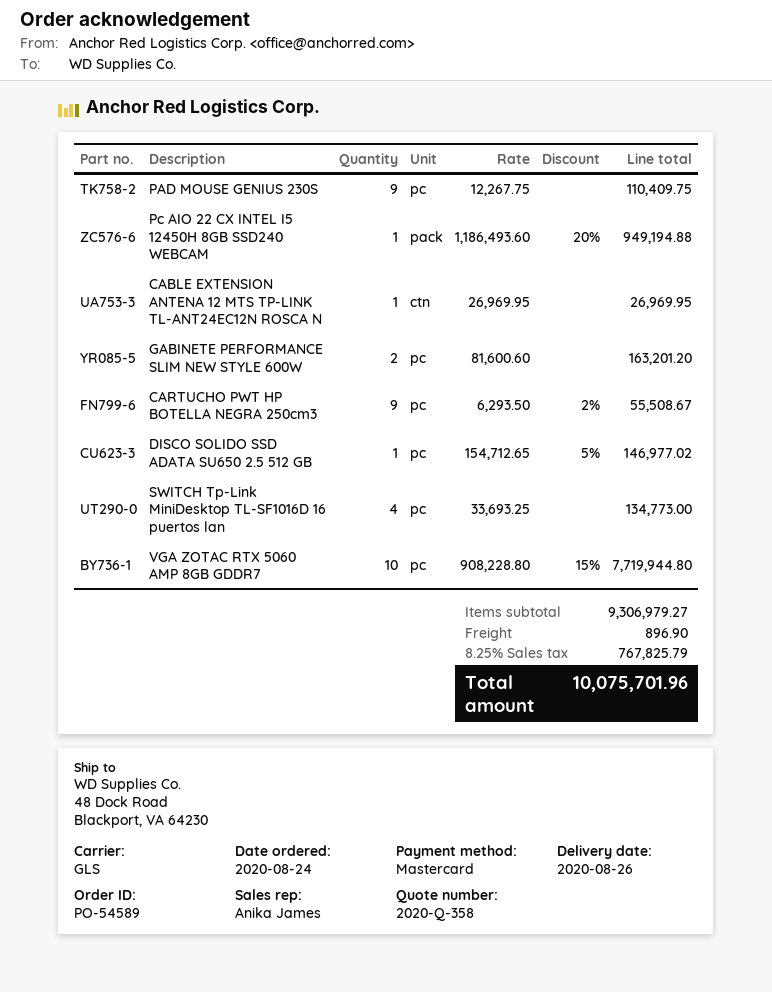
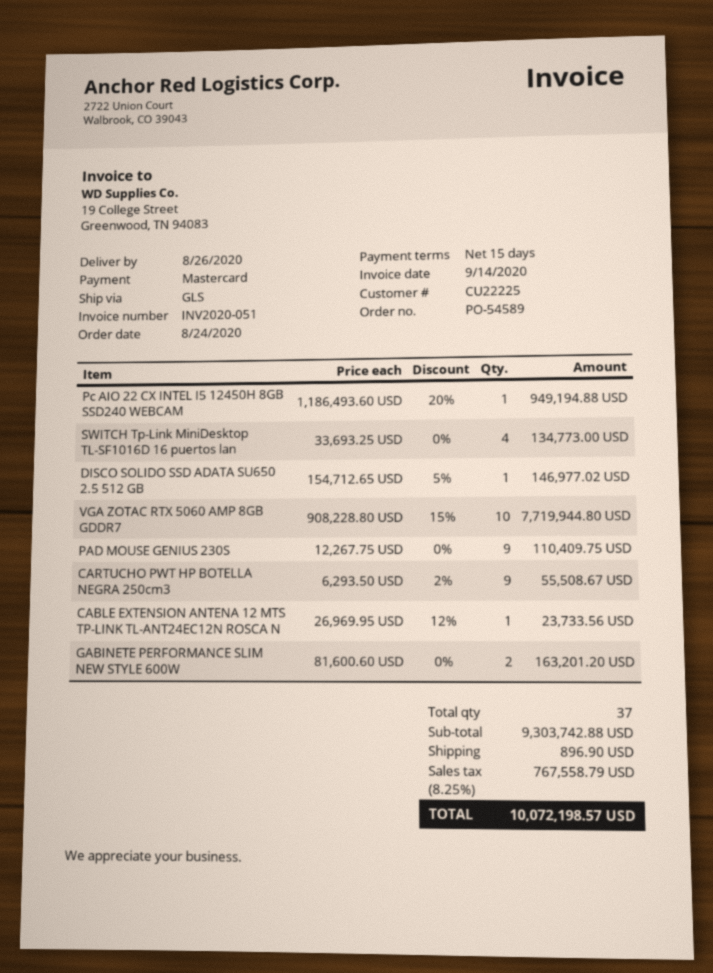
CABLE EXTENSION ANTENA 12 MTS TP-LINK TL-ANT24EC12N ROSCA N: 1 x 26969.95 = 26969.95 -> 1 x 26969.95 - 12% = 23733.56
subtotal: 9306979.27 -> 9303742.88
tax: 8.25% = 767825.79 -> 8.25% = 767558.79
total: 10075701.96 -> 10072198.57

